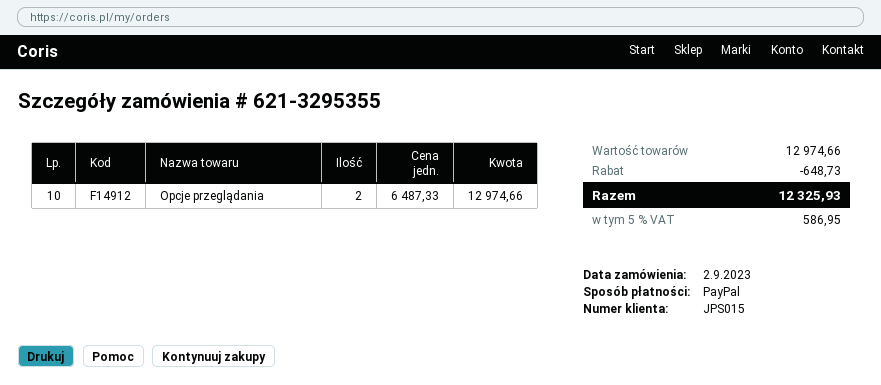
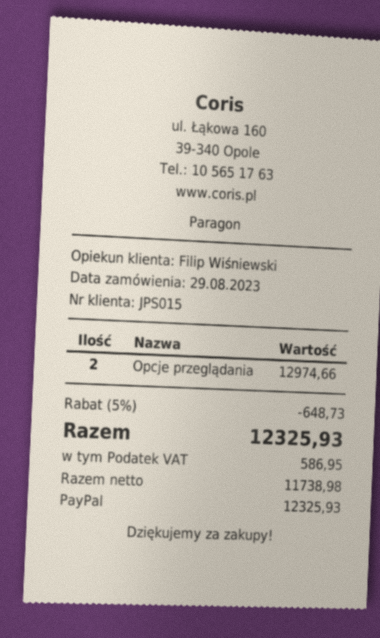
order date: 2023-09-02 -> 2023-08-29

